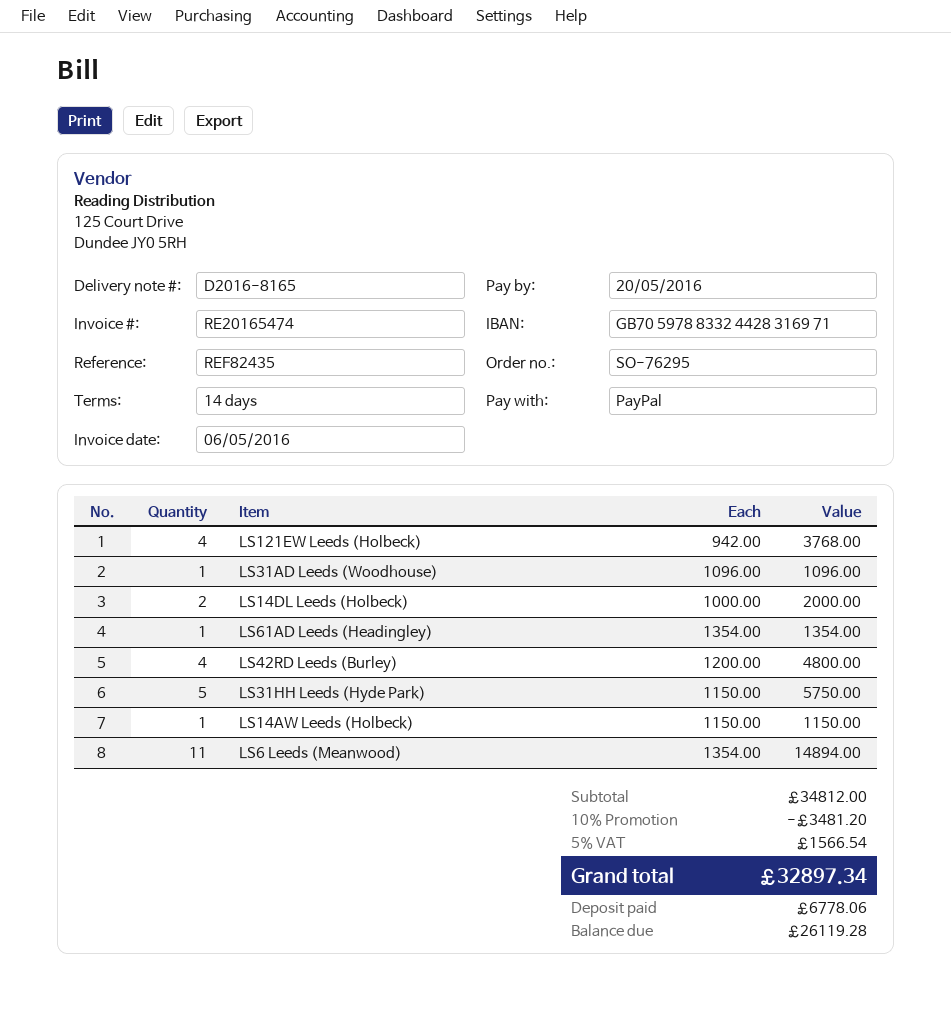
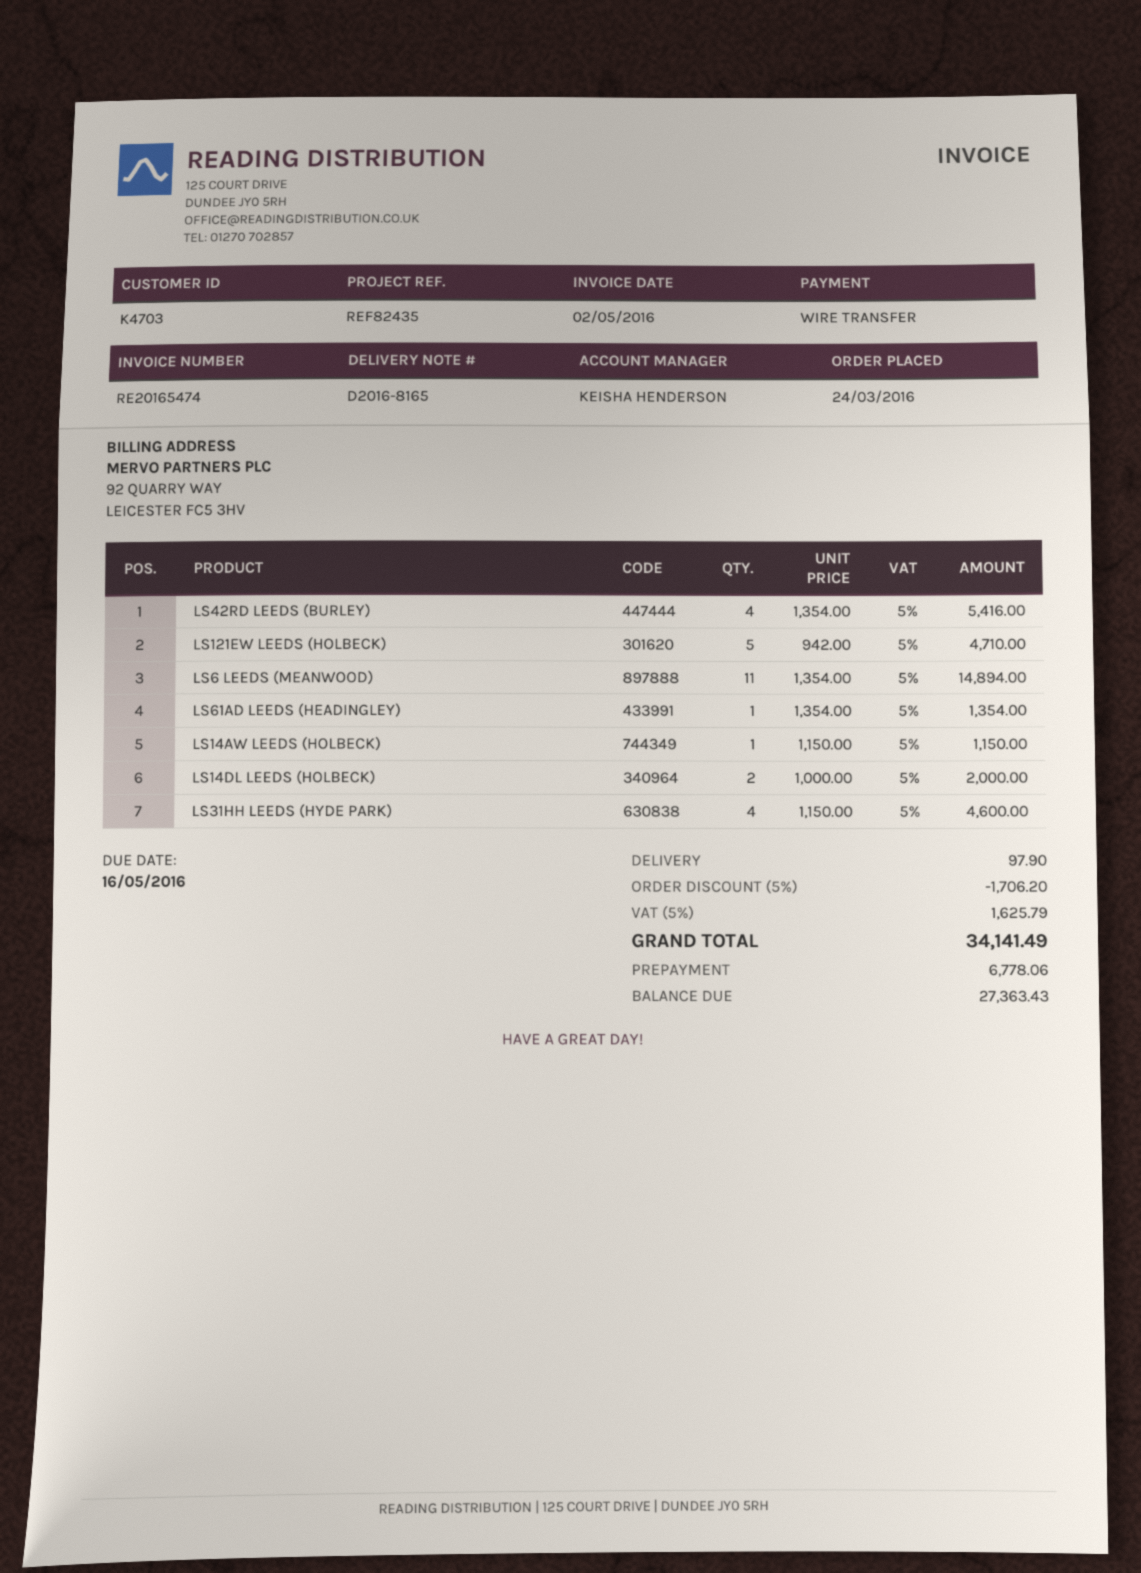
invoice date: 2016-05-06 -> 2016-05-02
due date: 2016-05-20 -> 2016-05-16
payment method: PayPal -> bank transfer
LS121EW Leeds (Holbeck): 4 x 942.00 = 3768.00 -> 5 x 942.00 = 4710.00
LS31AD Leeds (Woodhouse): 1 x 1096.00 = 1096.00 -> none
LS42RD Leeds (Burley): 4 x 1200.00 = 4800.00 -> 4 x 1354.00 = 5416.00
LS31HH Leeds (Hyde Park): 5 x 1150.00 = 5750.00 -> 4 x 1150.00 = 4600.00
discount: 10% = 3481.20 -> 5% = 1706.20
shipping: none -> 97.90
tax: 5% = 1566.54 -> 5% = 1625.79
total: 32897.34 -> 34141.49
balance: 26119.28 -> 27363.43

